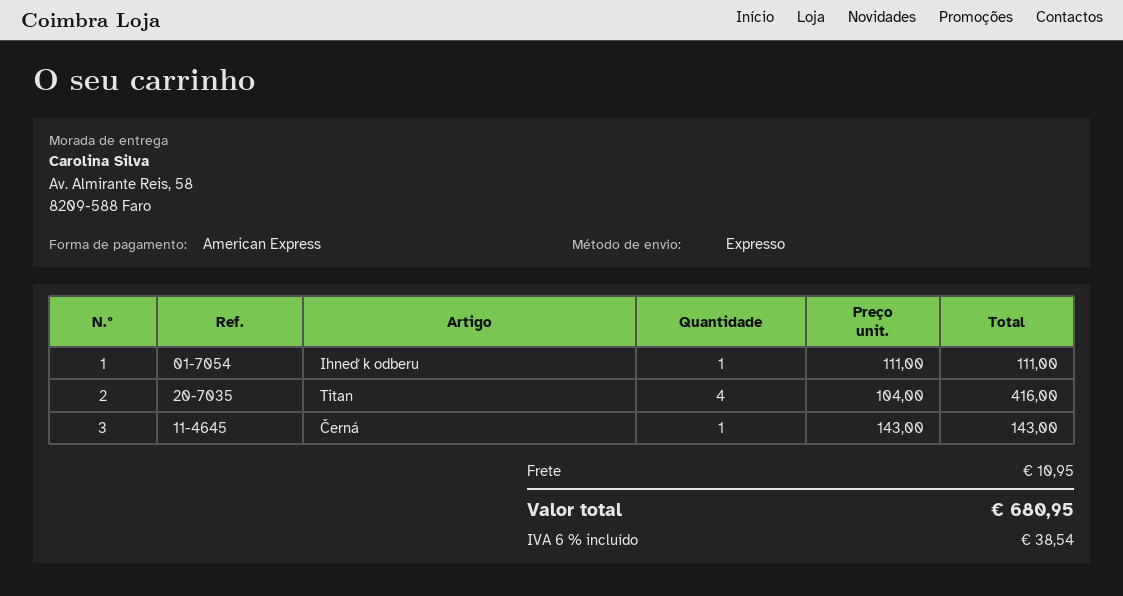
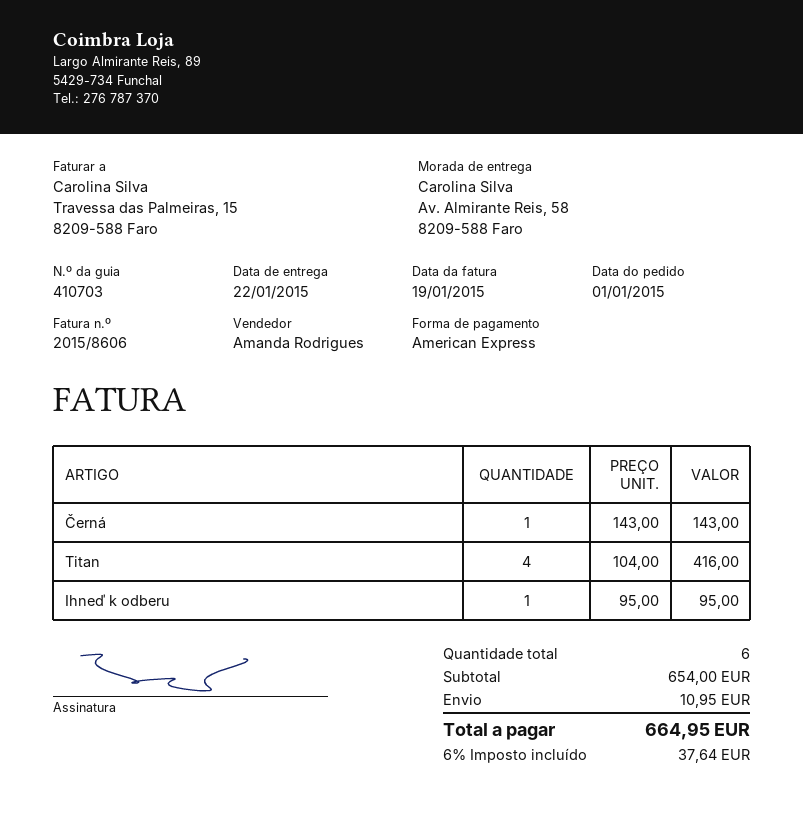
Ihneď k odberu: 1 x 111.00 = 111.00 -> 1 x 95.00 = 95.00
tax: 6% = 38.54 -> 6% = 37.64
total: 680.95 -> 664.95

